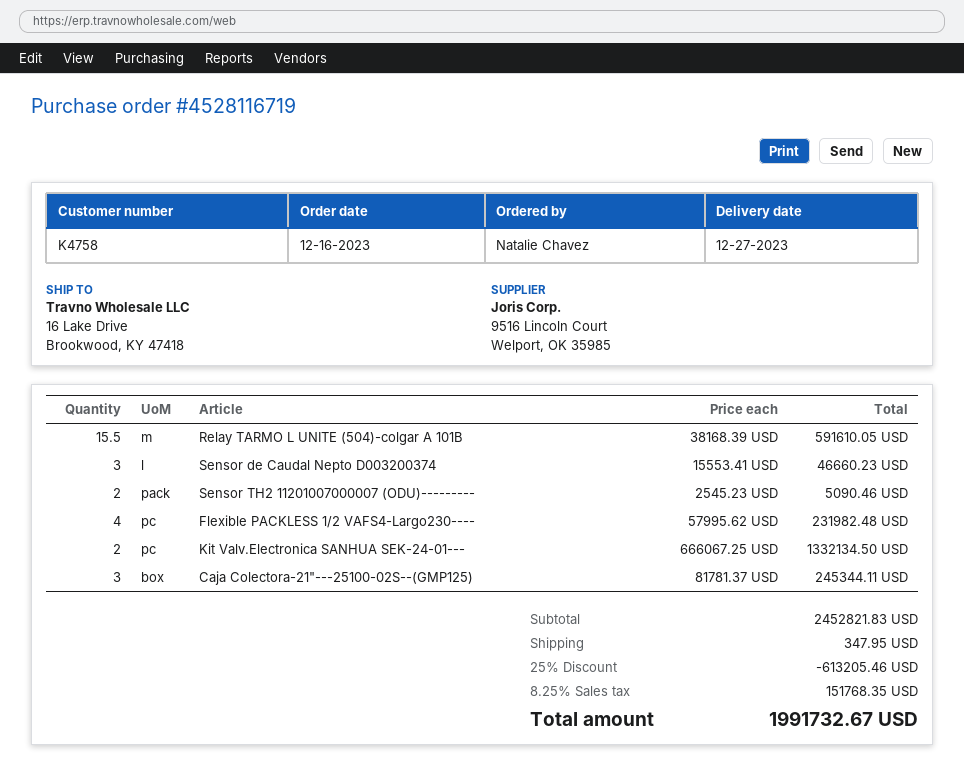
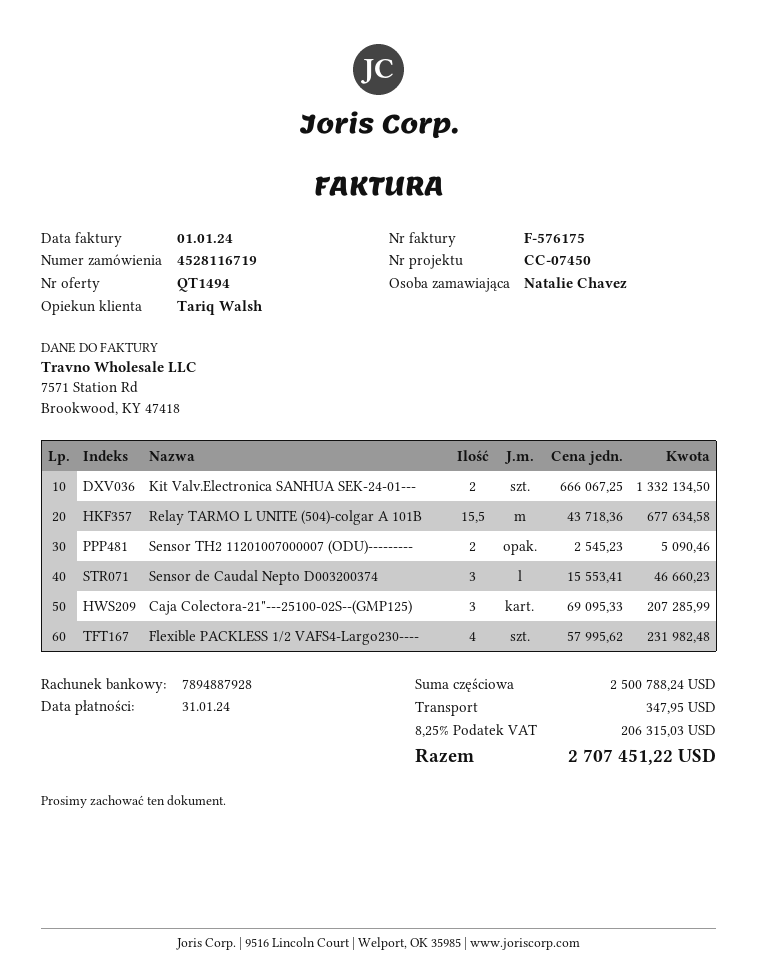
Relay TARMO L UNITE (504)-colgar A 101B: 15.5 x 38168.39 = 591610.05 -> 15.5 x 43718.36 = 677634.58
Caja Colectora-21"---25100-02S--(GMP125): 3 x 81781.37 = 245344.11 -> 3 x 69095.33 = 207285.99
subtotal: 2452821.83 -> 2500788.24
discount: 25% = 613205.46 -> none
tax: 8.25% = 151768.35 -> 8.25% = 206315.03
total: 1991732.67 -> 2707451.22

